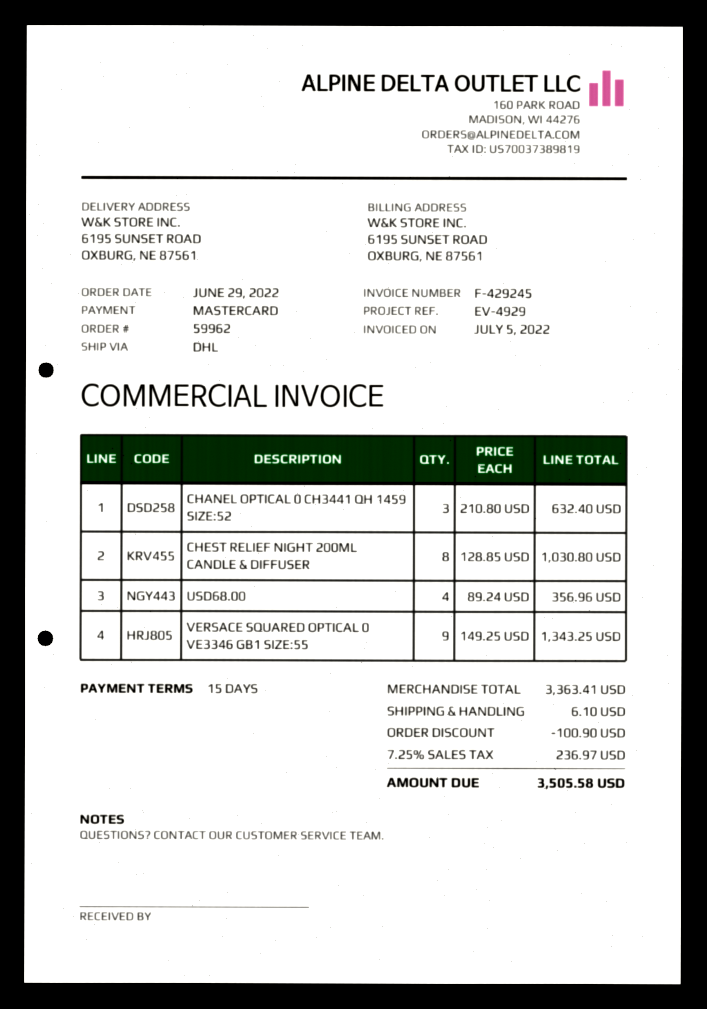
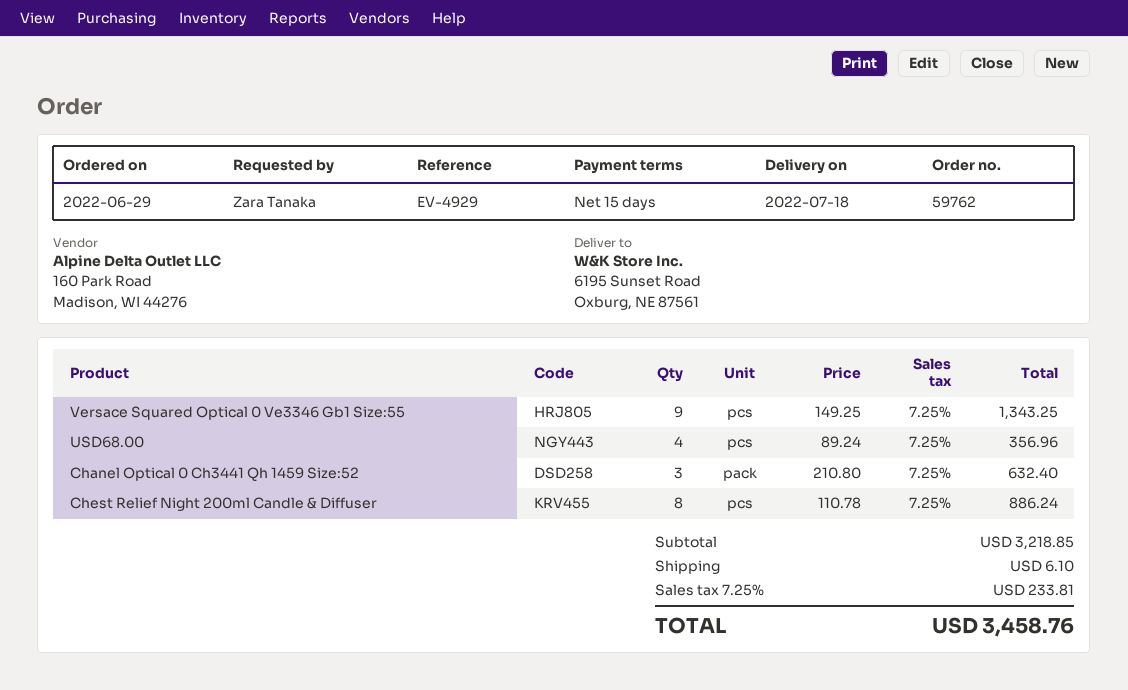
order number: 59962 -> 59762
CHEST RELIEF NIGHT 200ML CANDLE & DIFFUSER: 8 x 128.85 = 1030.80 -> 8 x 110.78 = 886.24
subtotal: 3363.41 -> 3218.85
discount: 100.90 -> none
tax: 7.25% = 236.97 -> 7.25% = 233.81
total: 3505.58 -> 3458.76

